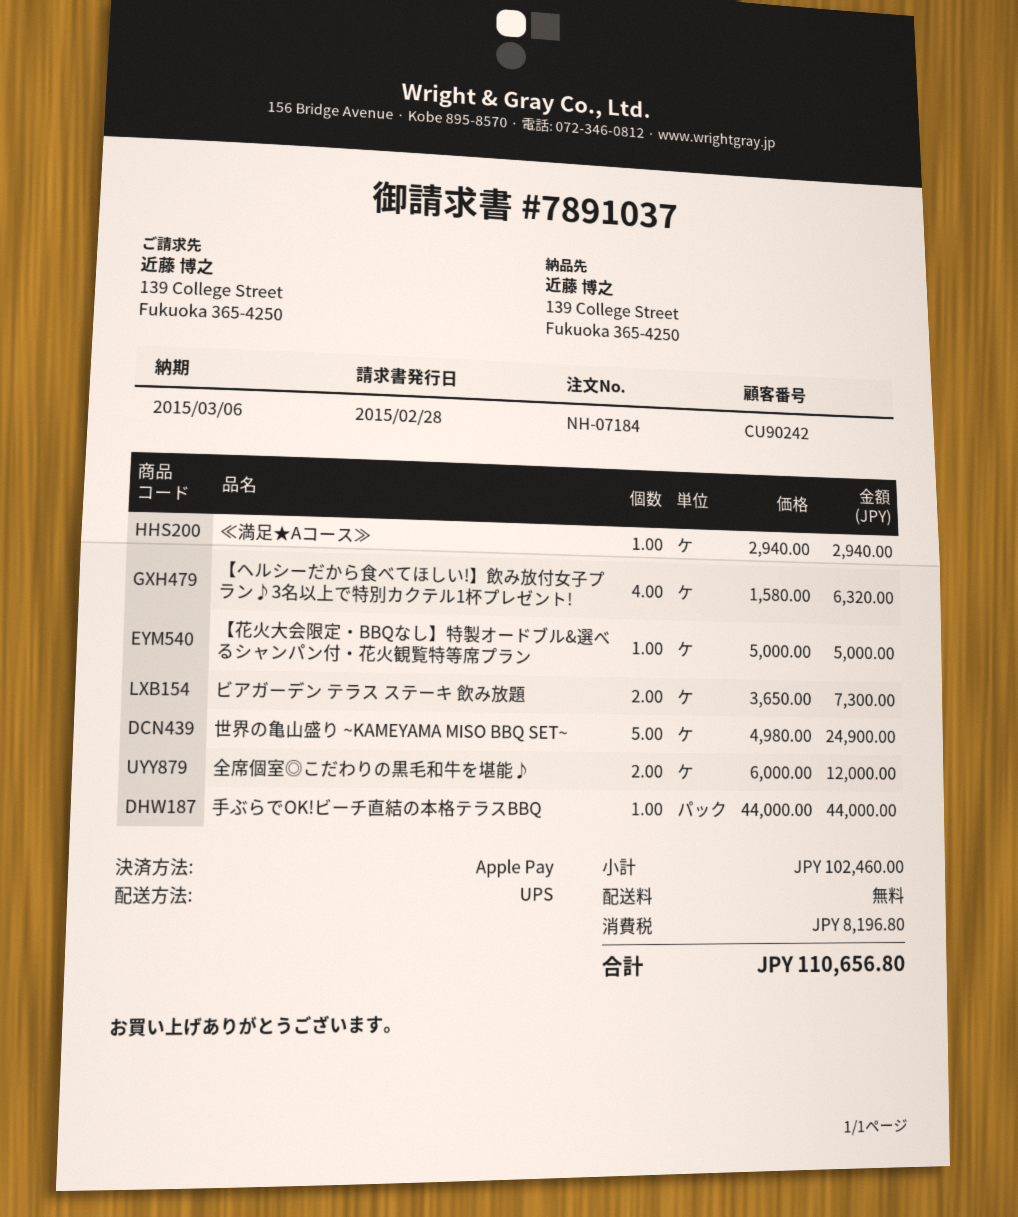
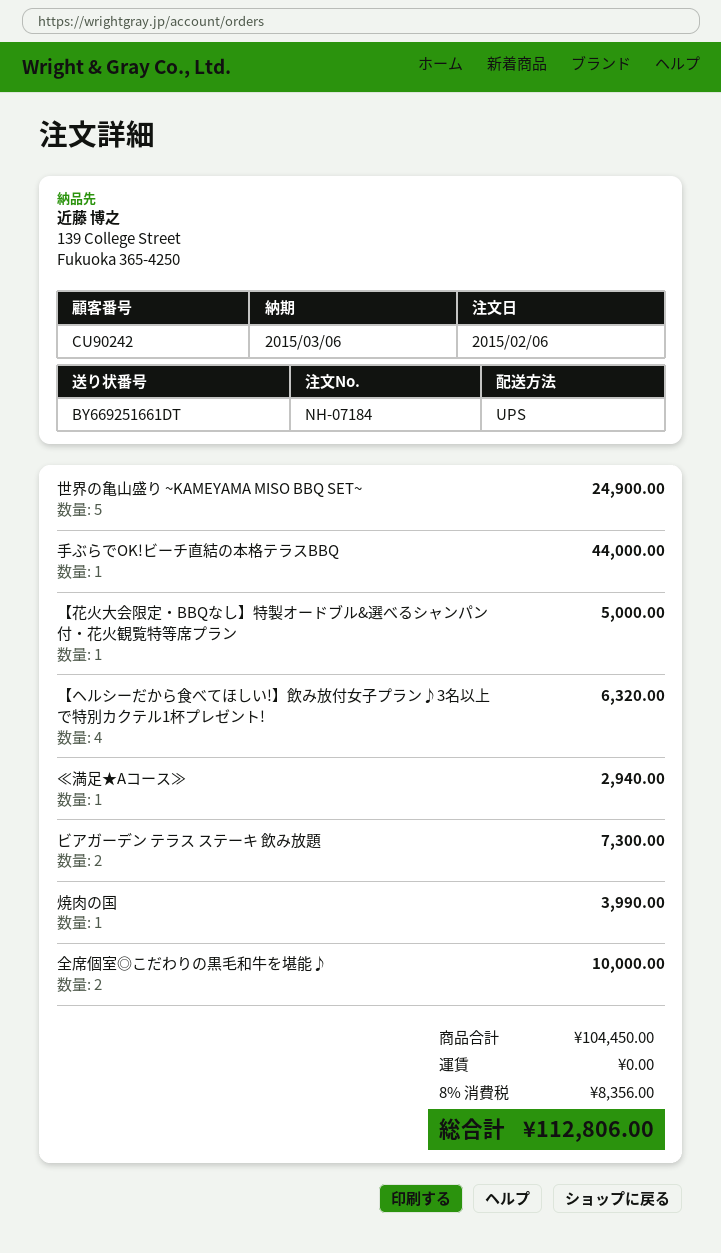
全席個室◎こだわりの黒毛和牛を堪能♪: 2 for 12000.00 -> 2 for 10000.00
焼肉の国: none -> 1 for 3990.00
subtotal: 102460.00 -> 104450.00
tax: 8196.80 -> 8356.00
total: 110656.80 -> 112806.00

